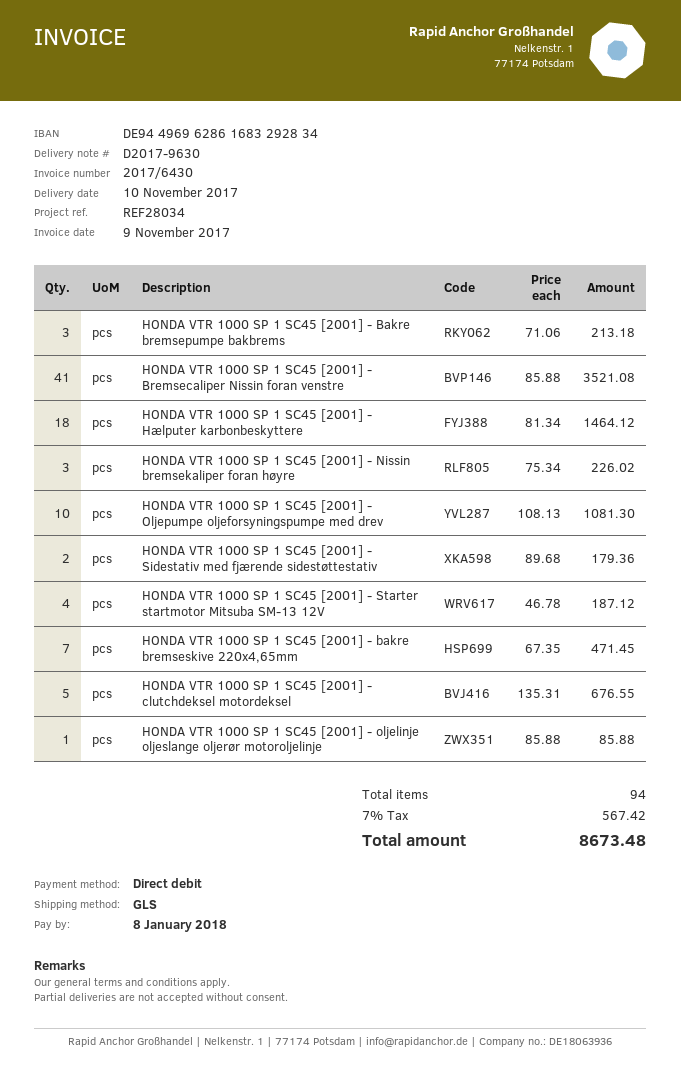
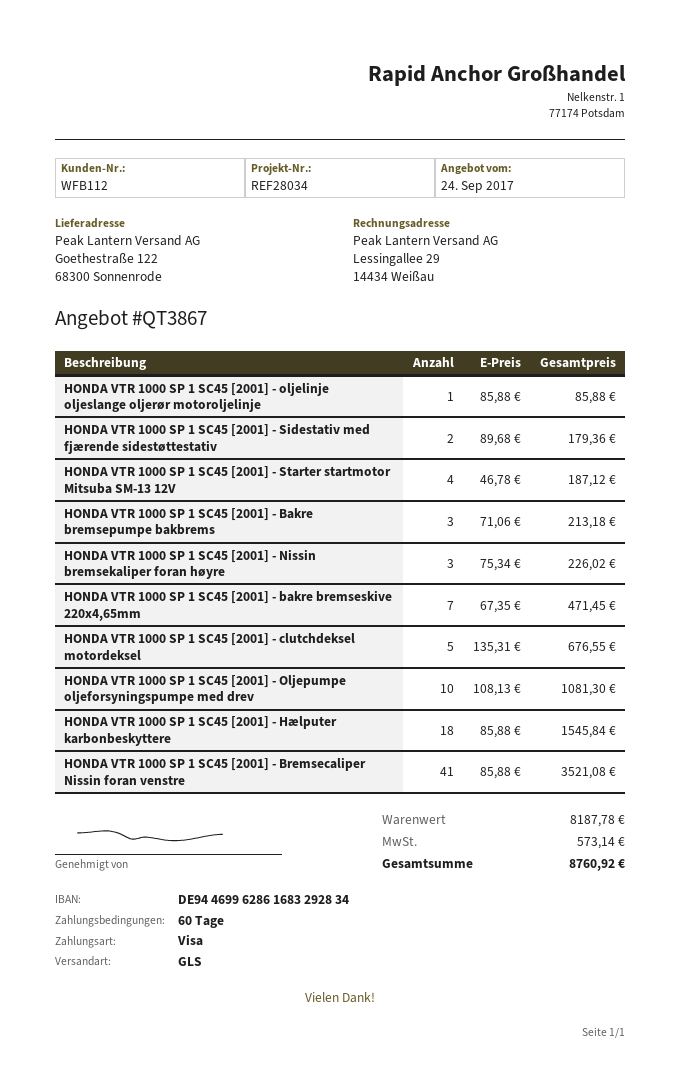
payment method: direct debit -> Visa
bank account: DE94496962861683292834 -> DE94469962861683292834
HONDA VTR 1000 SP 1 SC45 [2001] - Hælputer karbonbeskyttere: 18 x 81.34 = 1464.12 -> 18 x 85.88 = 1545.84
tax: 567.42 -> 573.14
total: 8673.48 -> 8760.92

